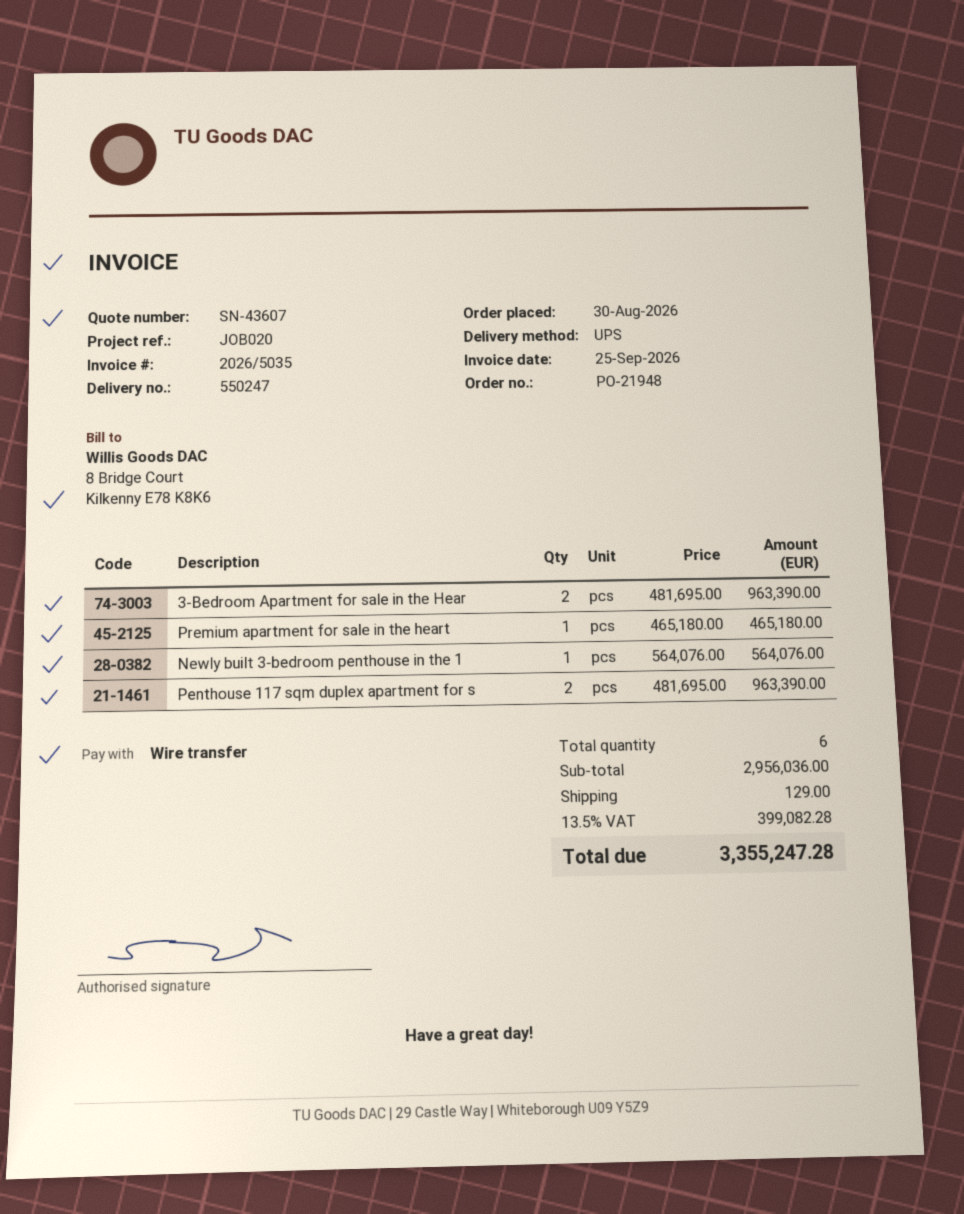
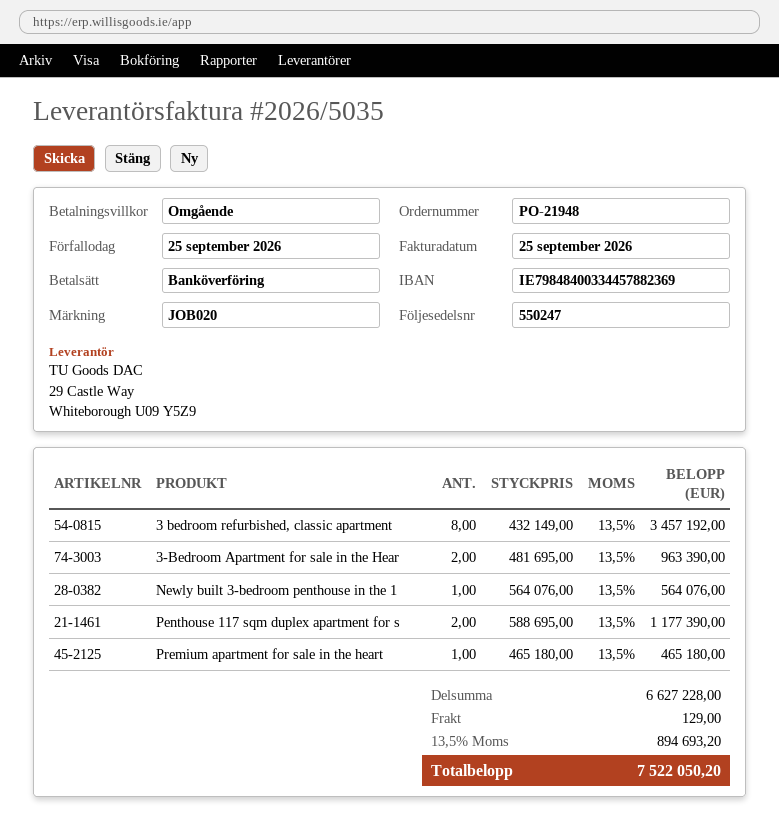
Penthouse 117 sqm duplex apartment for s: 2 x 481695.00 = 963390.00 -> 2 x 588695.00 = 1177390.00
3 bedroom refurbished, classic apartment: none -> 8 x 432149.00 = 3457192.00
subtotal: 2956036.00 -> 6627228.00
tax: 13.5% = 399082.28 -> 13.5% = 894693.20
total: 3355247.28 -> 7522050.20

